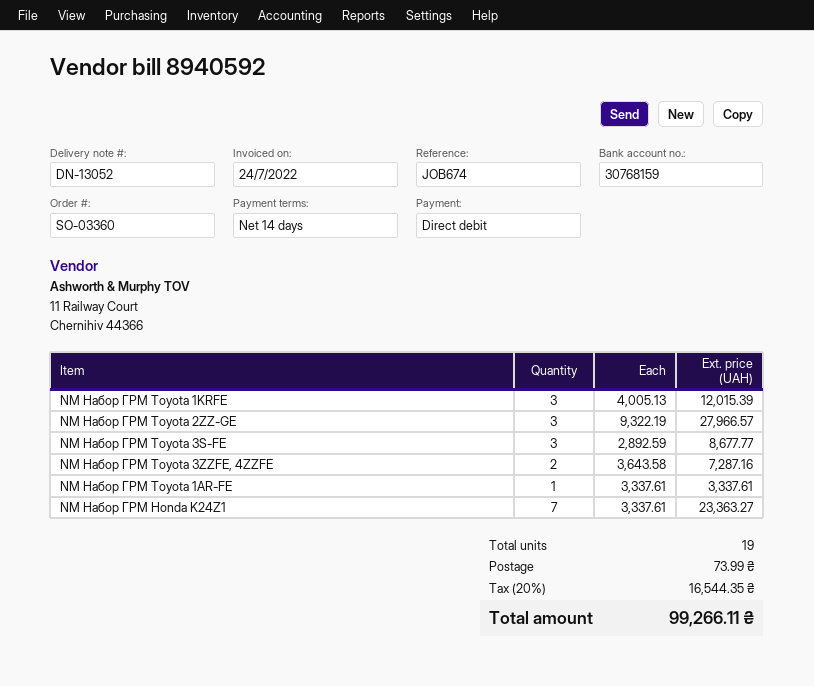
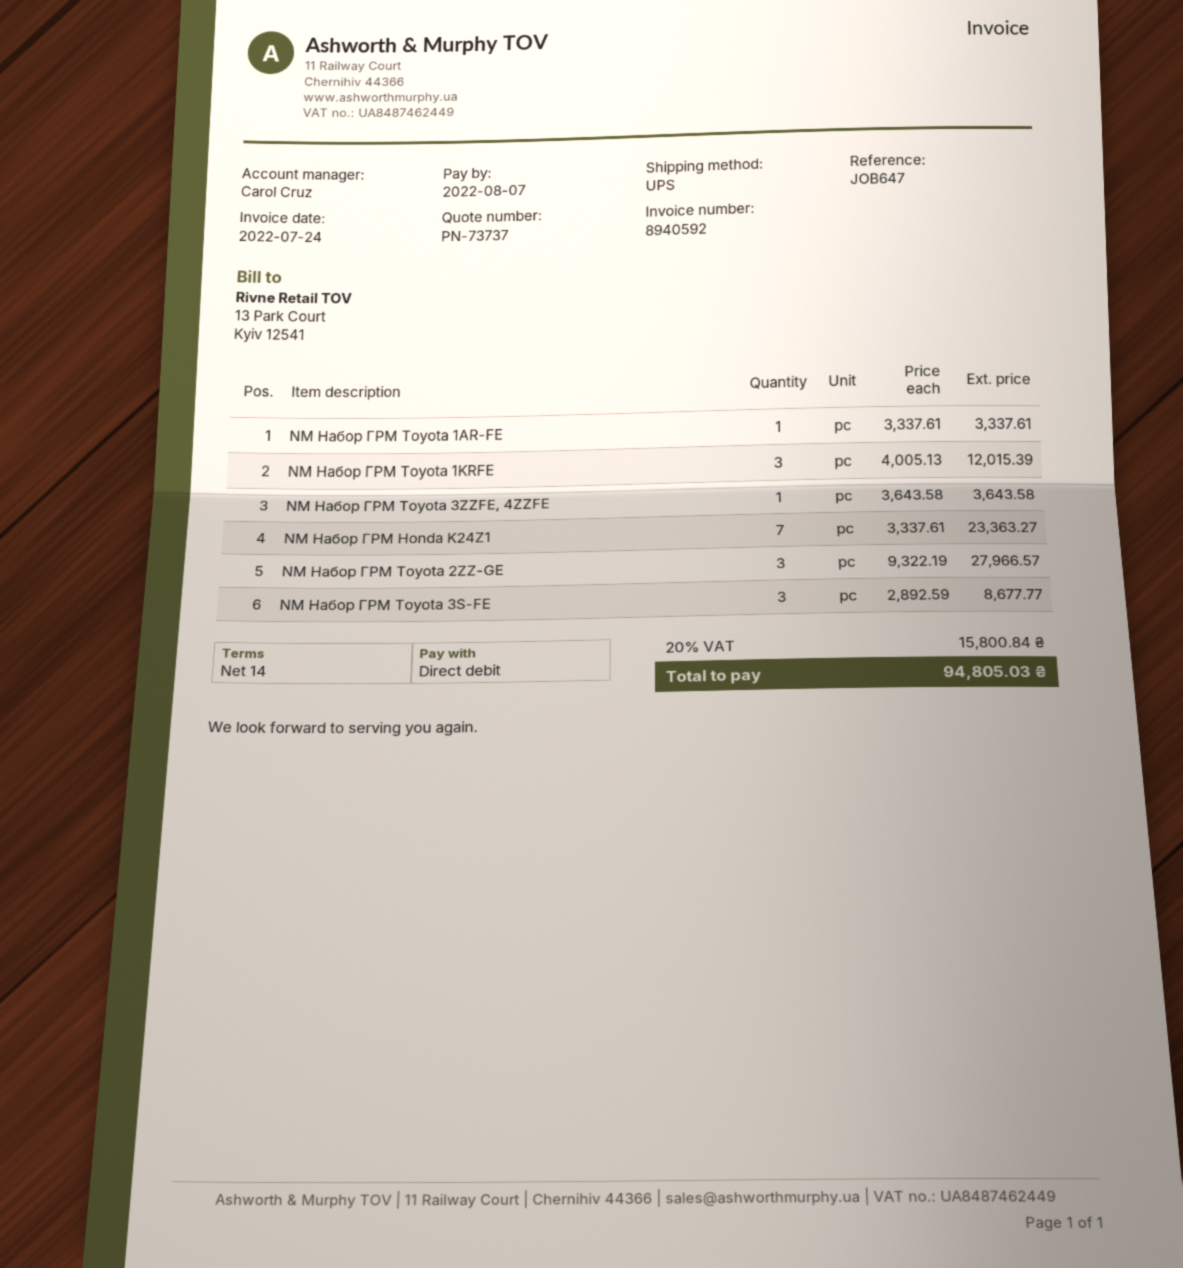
reference: JOB674 -> JOB647
NM Набор ГРМ Toyota 3ZZFE, 4ZZFE: 2 x 3643.58 = 7287.16 -> 1 x 3643.58 = 3643.58
shipping: 73.99 -> none
tax: 20% = 16544.35 -> 20% = 15800.84
total: 99266.11 -> 94805.03

